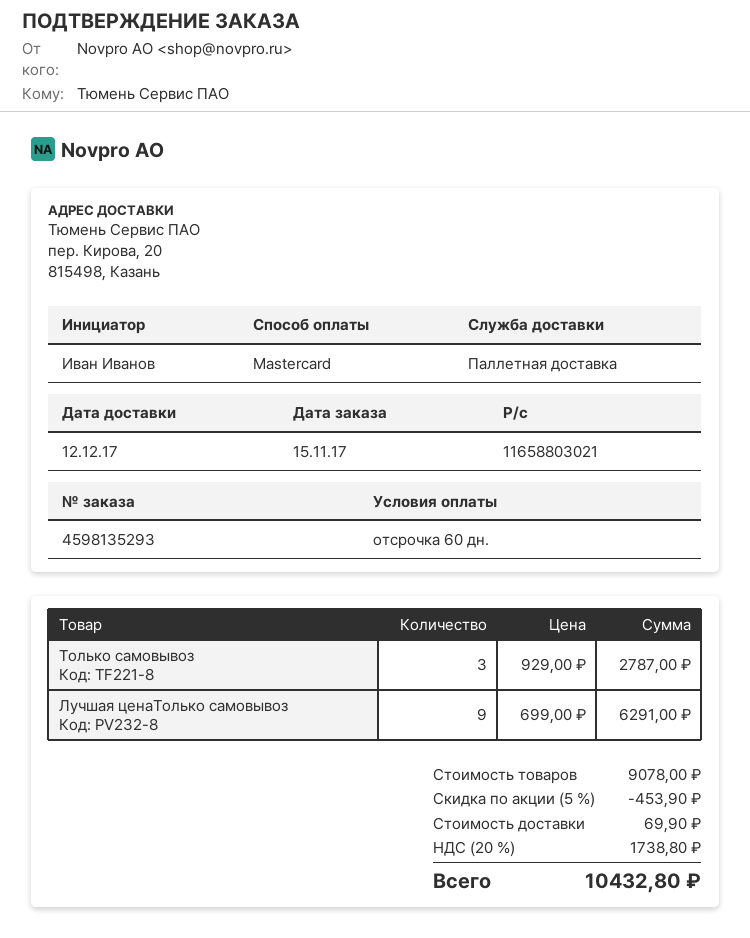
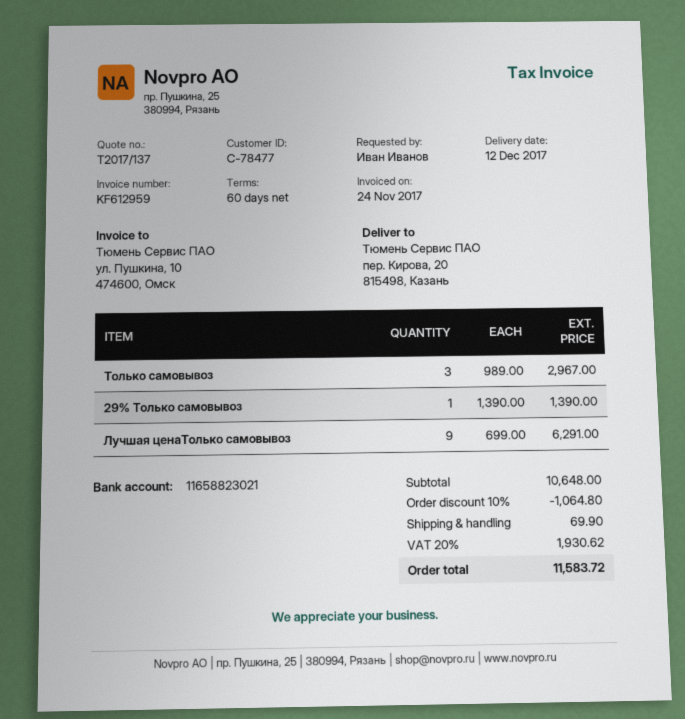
bank account: 11658803021 -> 11658823021
Только самовывоз: 3 x 929.00 = 2787.00 -> 3 x 989.00 = 2967.00
29% Только самовывоз: none -> 1 x 1390.00 = 1390.00
subtotal: 9078.00 -> 10648.00
discount: 5% = 453.90 -> 10% = 1064.80
tax: 20% = 1738.80 -> 20% = 1930.62
total: 10432.80 -> 11583.72

